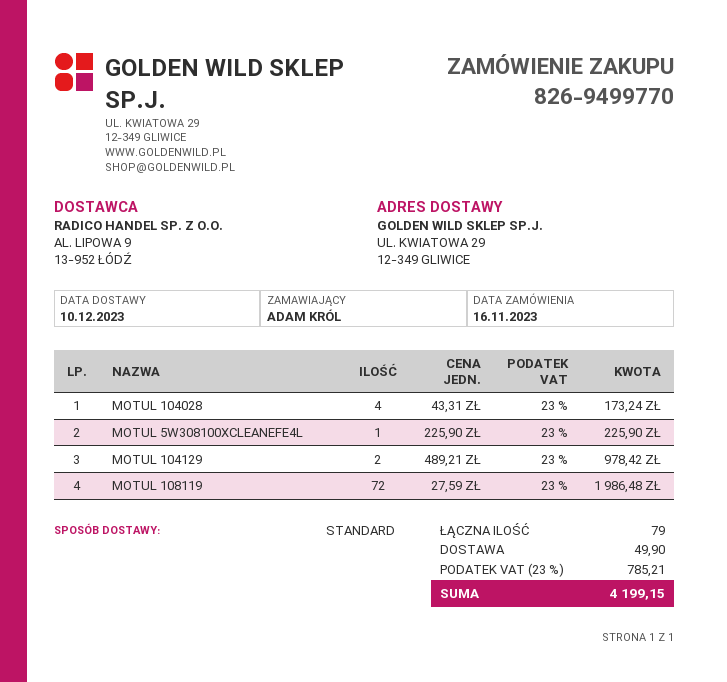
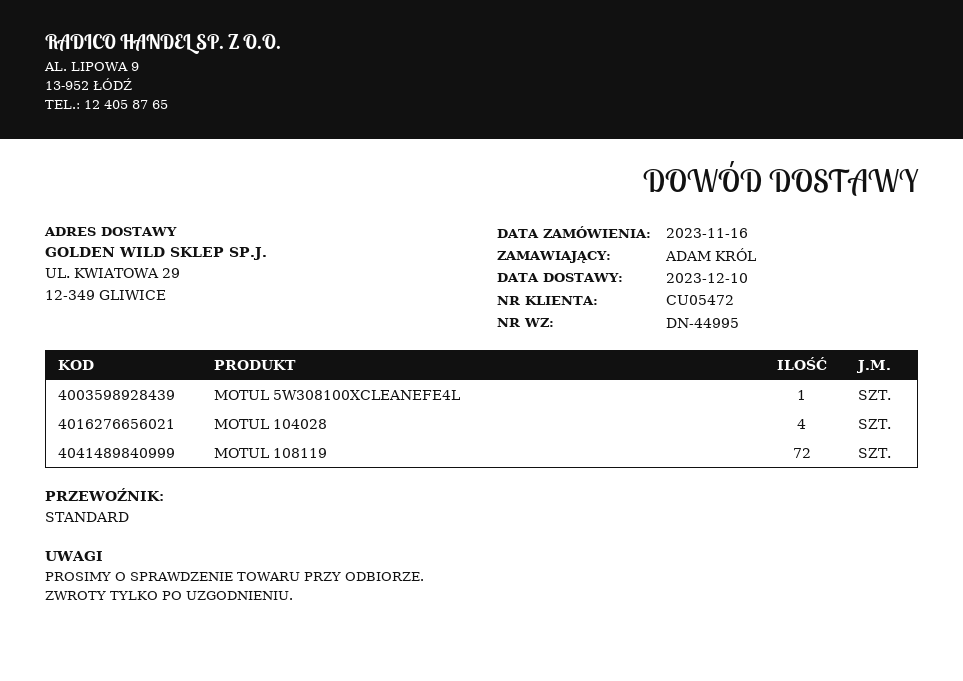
MOTUL 104129: 2 -> none

